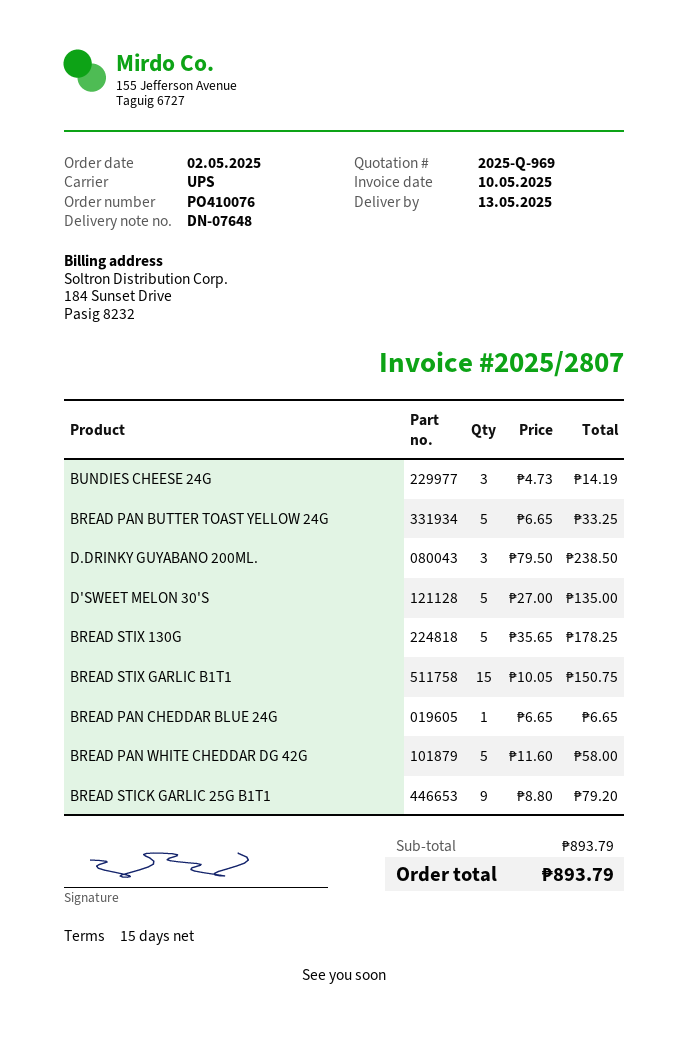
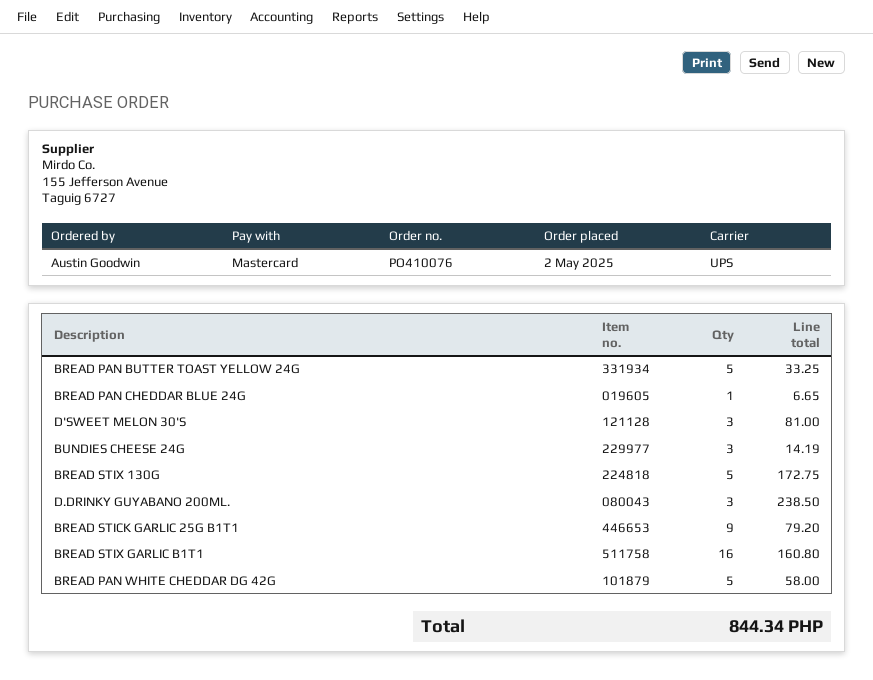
D'SWEET MELON 30'S: 5 for 135.00 -> 3 for 81.00
BREAD STIX 130G: 5 for 178.25 -> 5 for 172.75
BREAD STIX GARLIC B1T1: 15 for 150.75 -> 16 for 160.80
total: 893.79 -> 844.34

